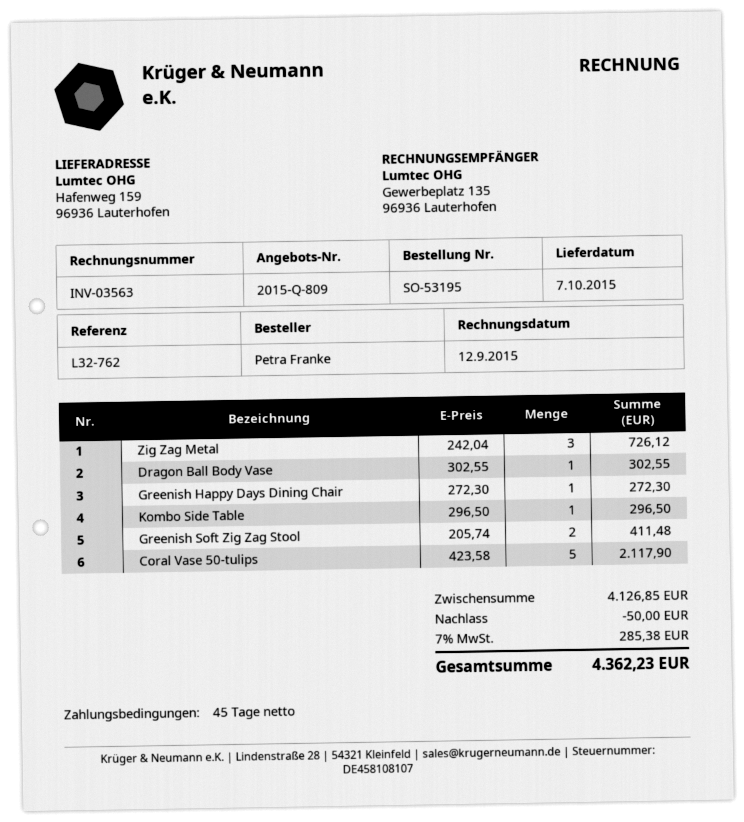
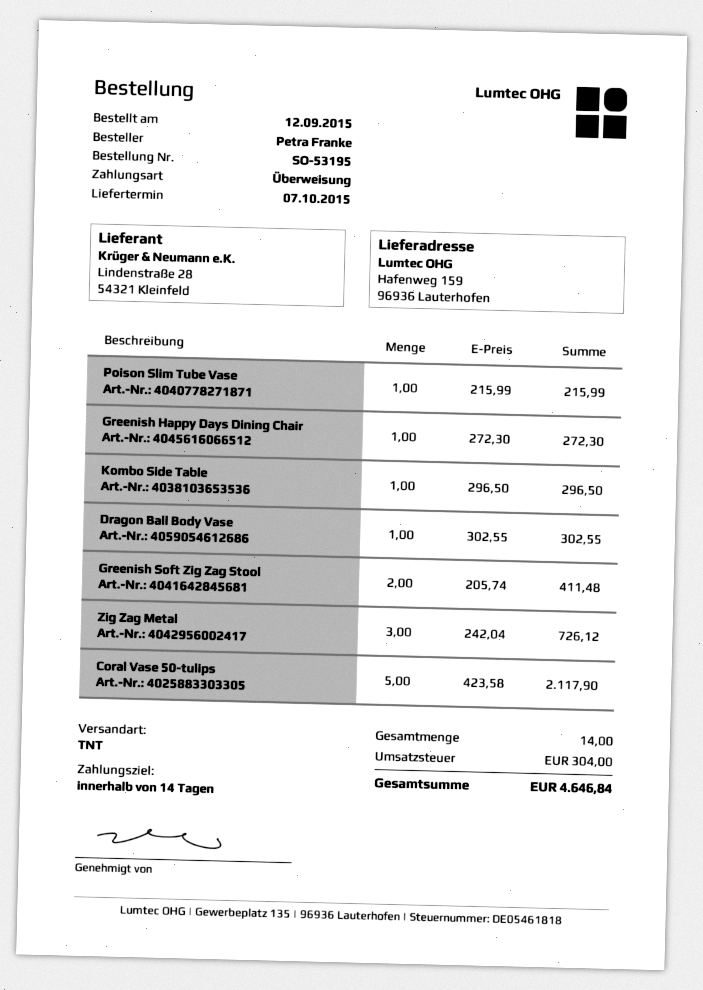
payment terms: 45 days -> 14 days
Poison Slim Tube Vase: none -> 1 x 215.99 = 215.99
discount: 50.00 -> none
tax: 285.38 -> 304.00
total: 4362.23 -> 4646.84

